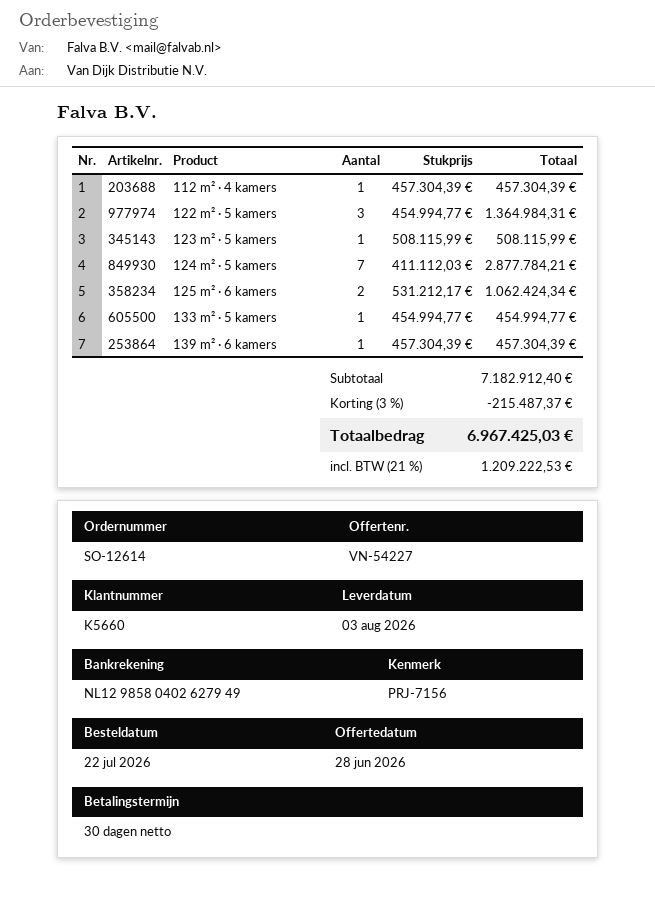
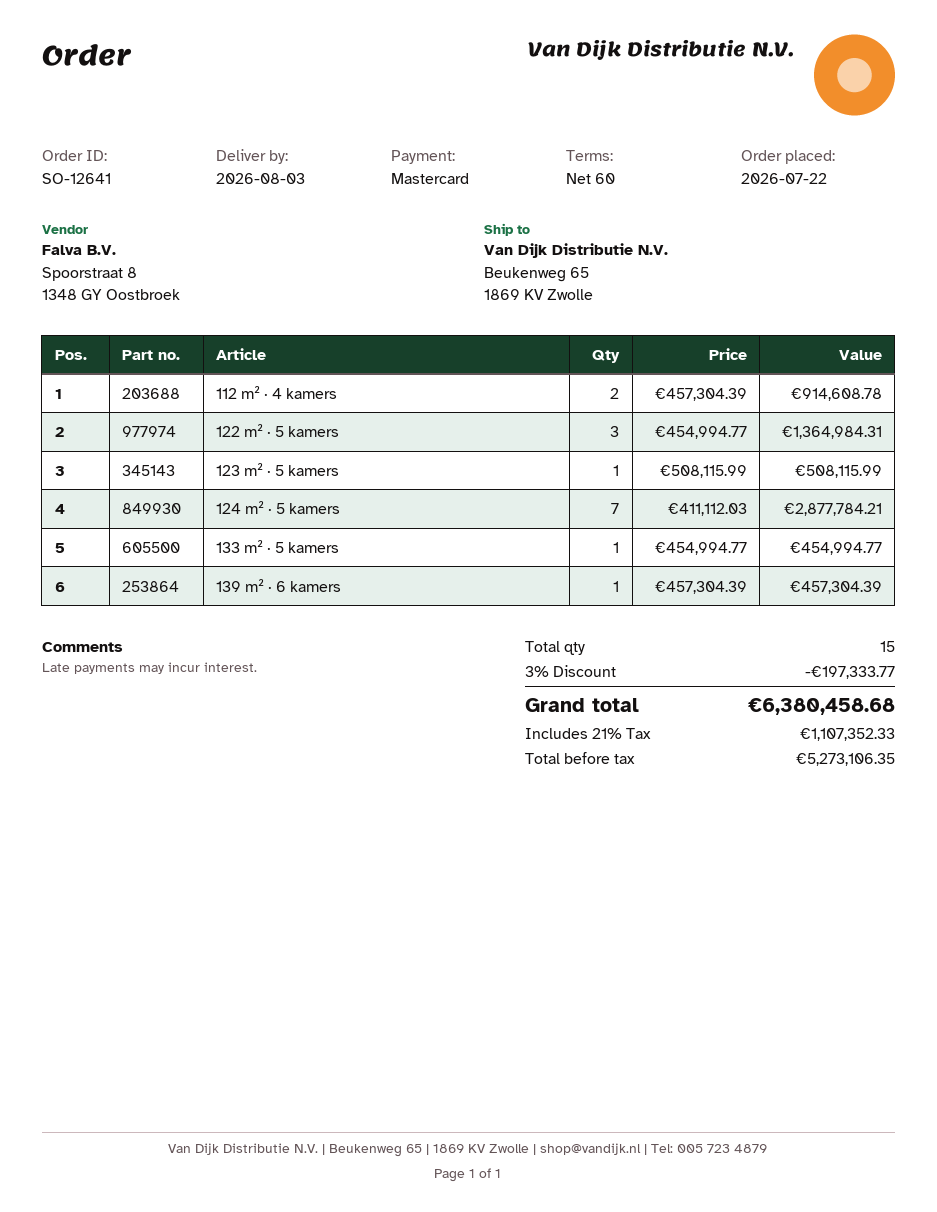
order number: SO-12614 -> SO-12641
payment terms: 30 days -> 60 days
112 m² · 4 kamers: 1 x 457304.39 = 457304.39 -> 2 x 457304.39 = 914608.78
125 m² · 6 kamers: 2 x 531212.17 = 1062424.34 -> none
discount: 3% = 215487.37 -> 3% = 197333.77
tax: 21% = 1209222.53 -> 21% = 1107352.33
total: 6967425.03 -> 6380458.68

